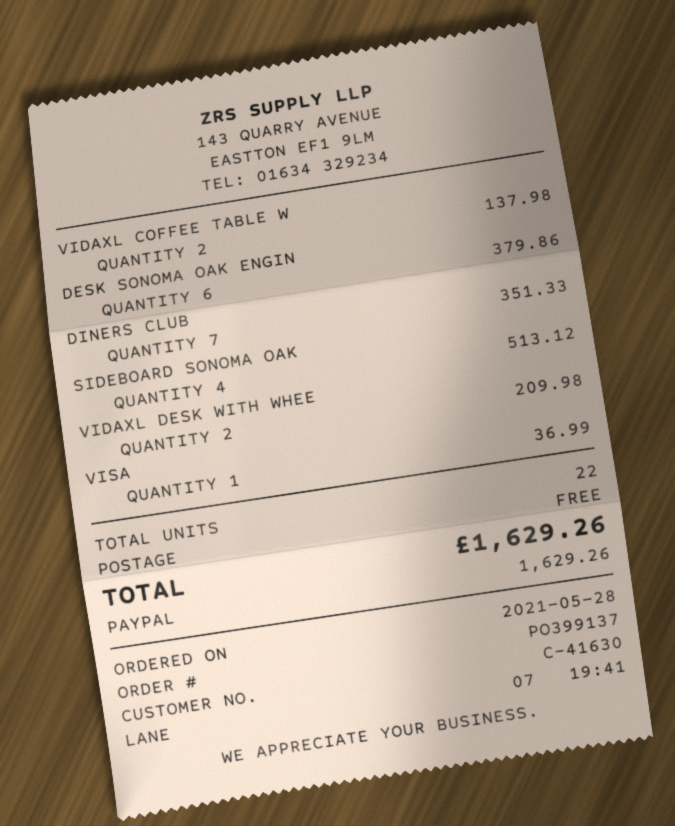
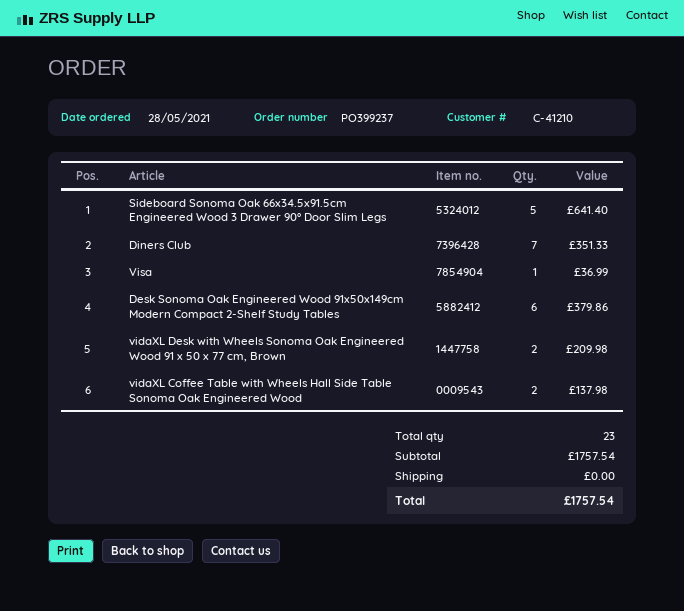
order number: PO399137 -> PO399237
customer number: C-41630 -> C-41210
SIDEBOARD SONOMA OAK: 4 for 513.12 -> 5 for 641.40
total quantity: 22 -> 23
total: 1629.26 -> 1757.54

